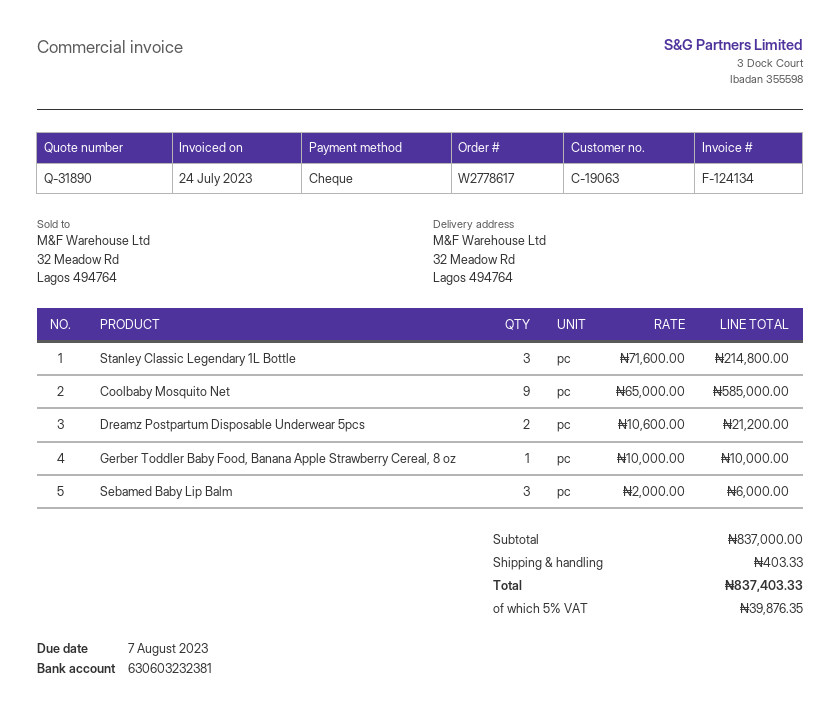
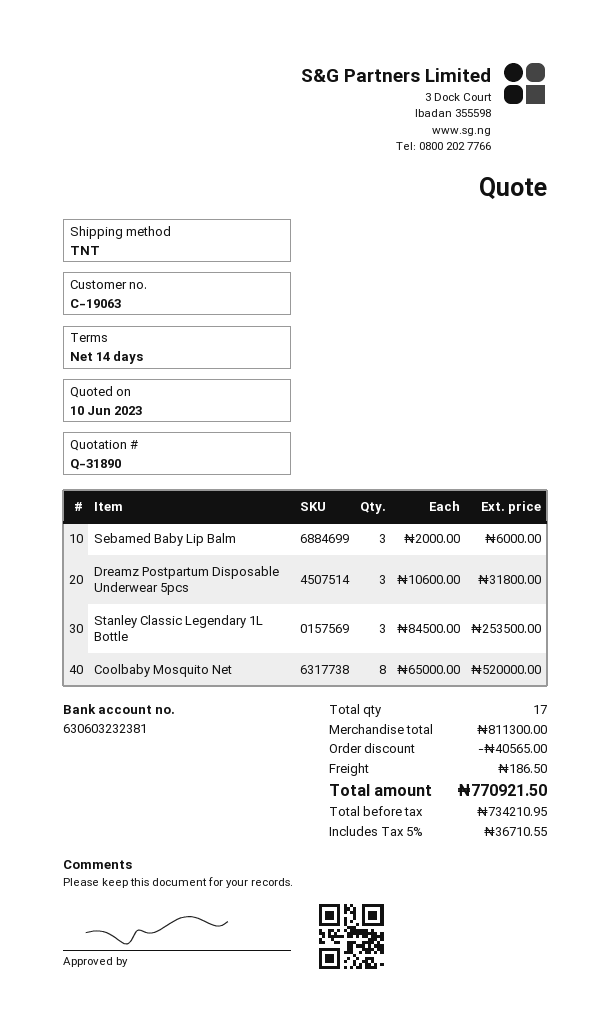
Stanley Classic Legendary 1L Bottle: 3 x 71600.00 = 214800.00 -> 3 x 84500.00 = 253500.00
Coolbaby Mosquito Net: 9 x 65000.00 = 585000.00 -> 8 x 65000.00 = 520000.00
Dreamz Postpartum Disposable Underwear 5pcs: 2 x 10600.00 = 21200.00 -> 3 x 10600.00 = 31800.00
Gerber Toddler Baby Food, Banana Apple Strawberry Cereal, 8 oz: 1 x 10000.00 = 10000.00 -> none
subtotal: 837000.00 -> 811300.00
discount: none -> 40565.00
shipping: 403.33 -> 186.50
tax: 5% = 39876.35 -> 5% = 36710.55
total: 837403.33 -> 770921.50

